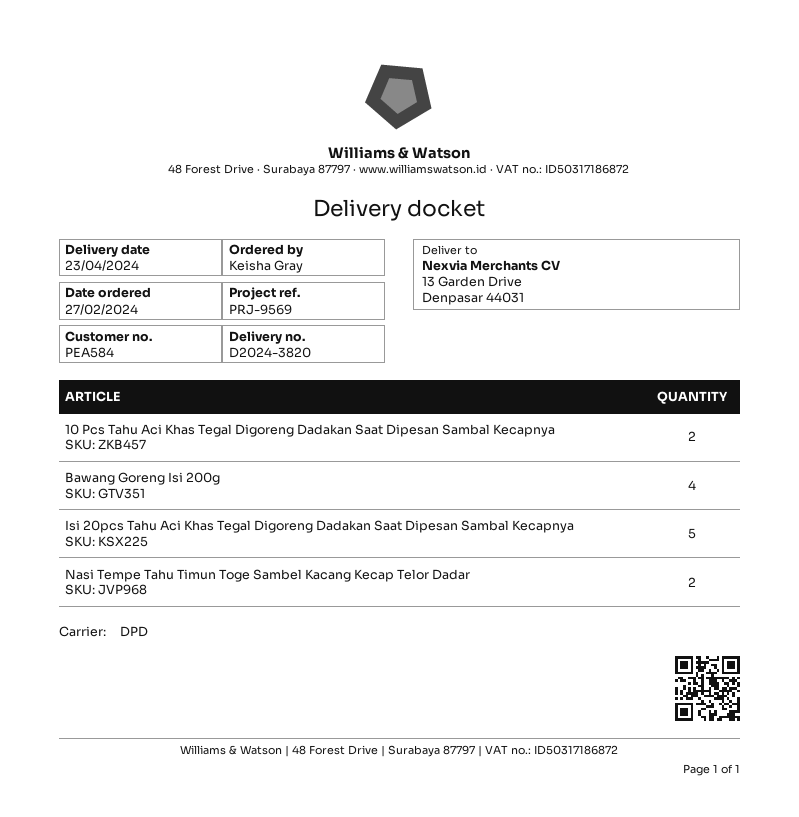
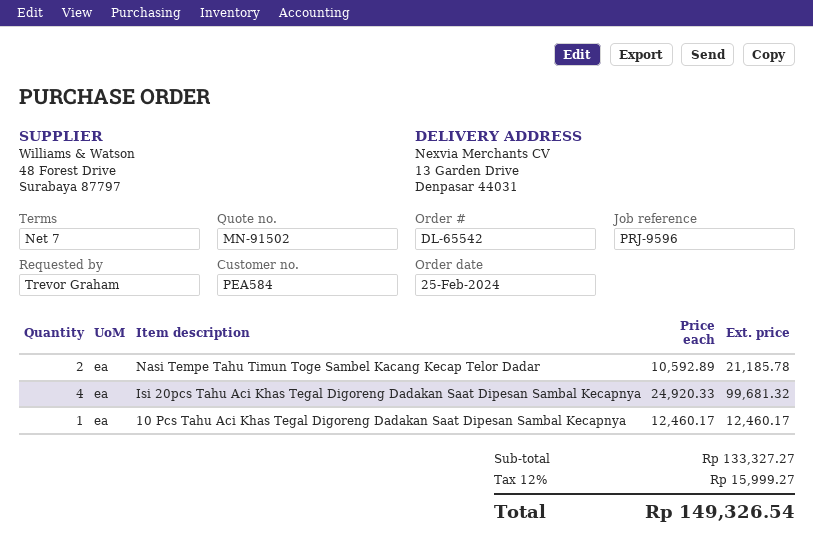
order date: 2024-02-27 -> 2024-02-25
reference: PRJ-9569 -> PRJ-9596
ordered by: Keisha Gray -> Trevor Graham
10 Pcs Tahu Aci Khas Tegal Digoreng Dadakan Saat Dipesan Sambal Kecapnya: 2 -> 1
Bawang Goreng Isi 200g: 4 -> none
Isi 20pcs Tahu Aci Khas Tegal Digoreng Dadakan Saat Dipesan Sambal Kecapnya: 5 -> 4

